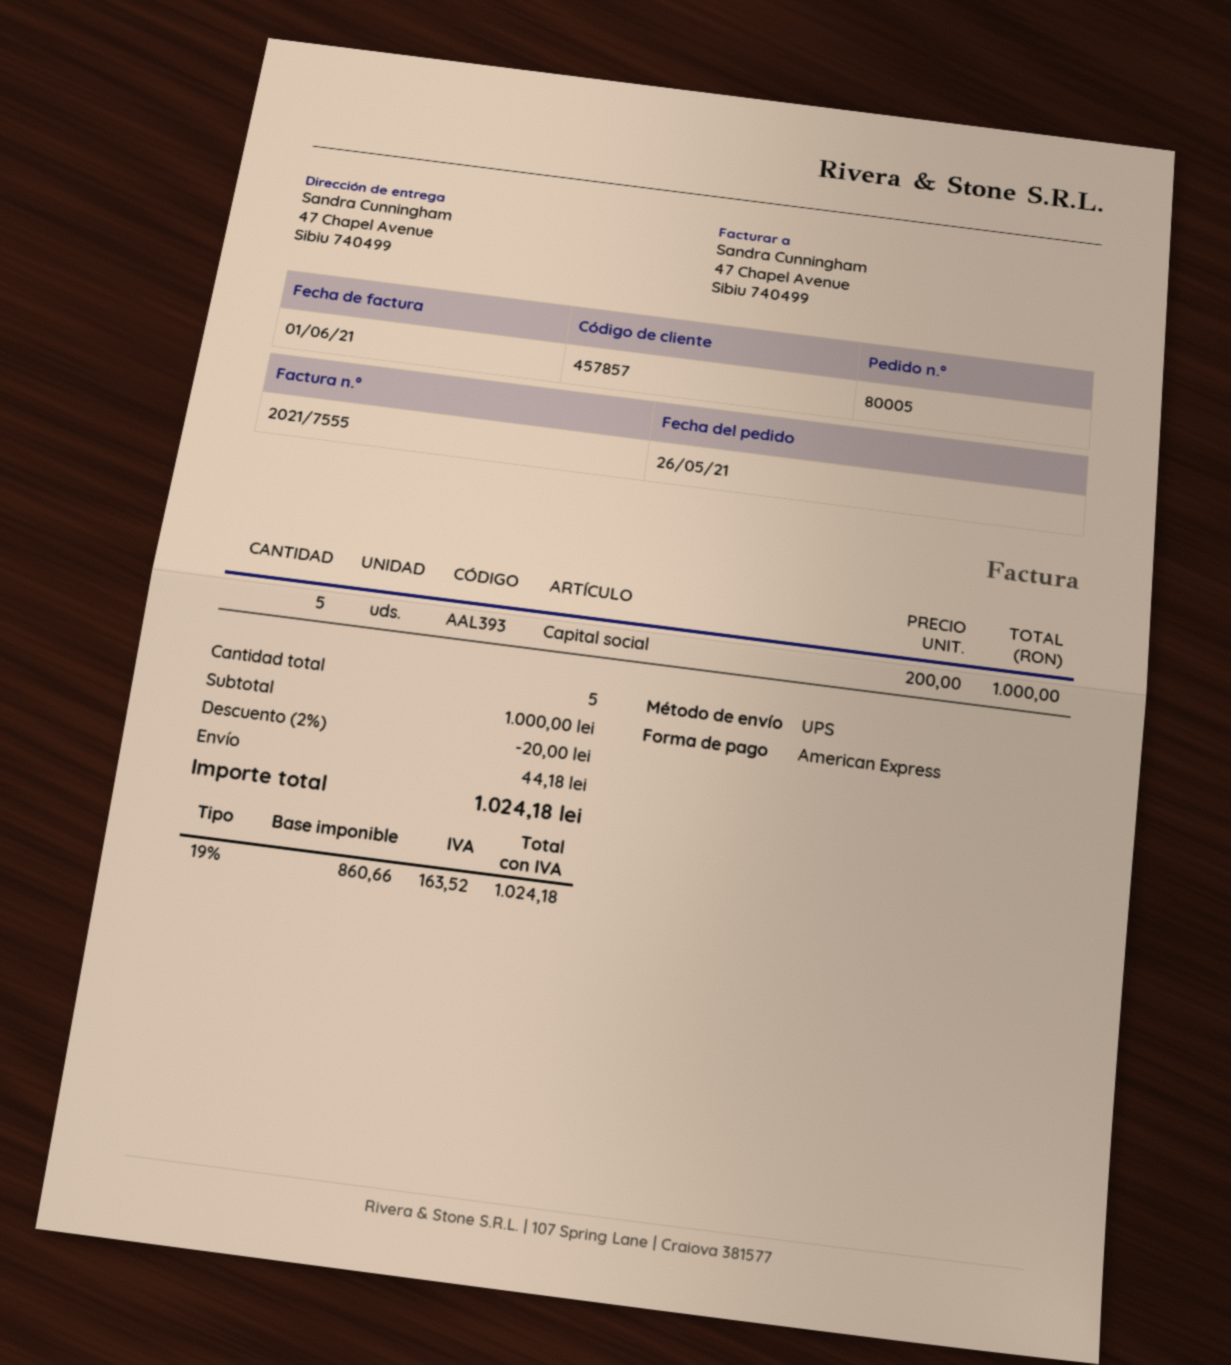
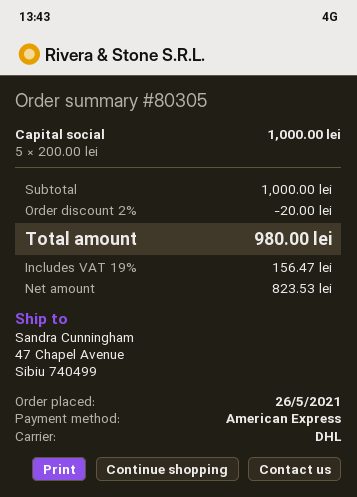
order number: 80005 -> 80305
shipping method: UPS -> DHL
shipping: 44.18 -> none
net: 860.66 -> 823.53
tax: 19% = 163.52 -> 19% = 156.47
total: 1024.18 -> 980.00

